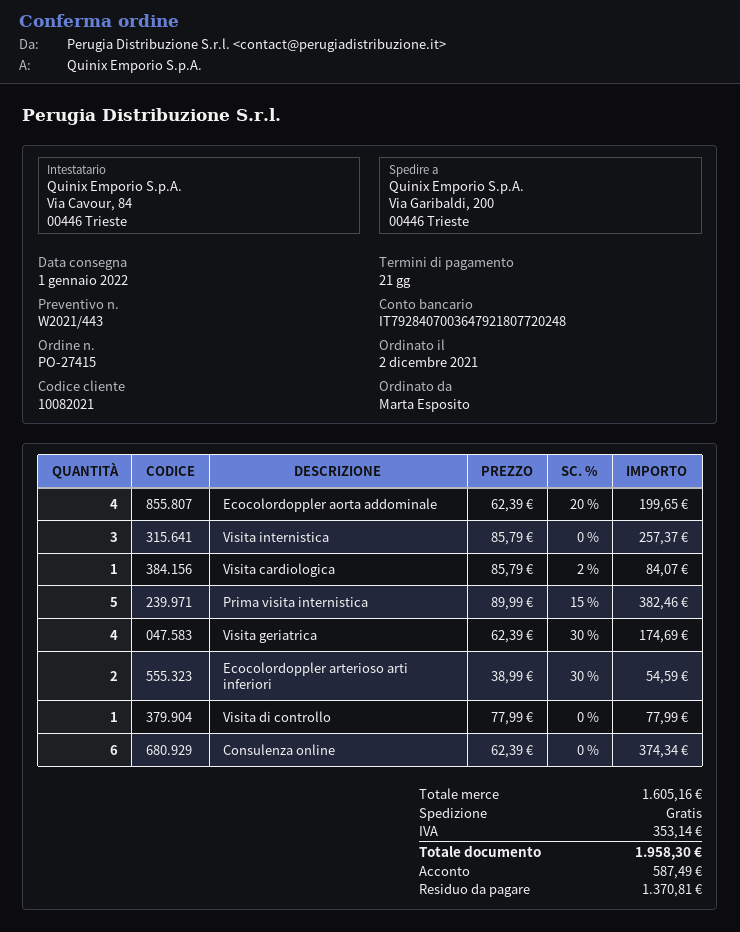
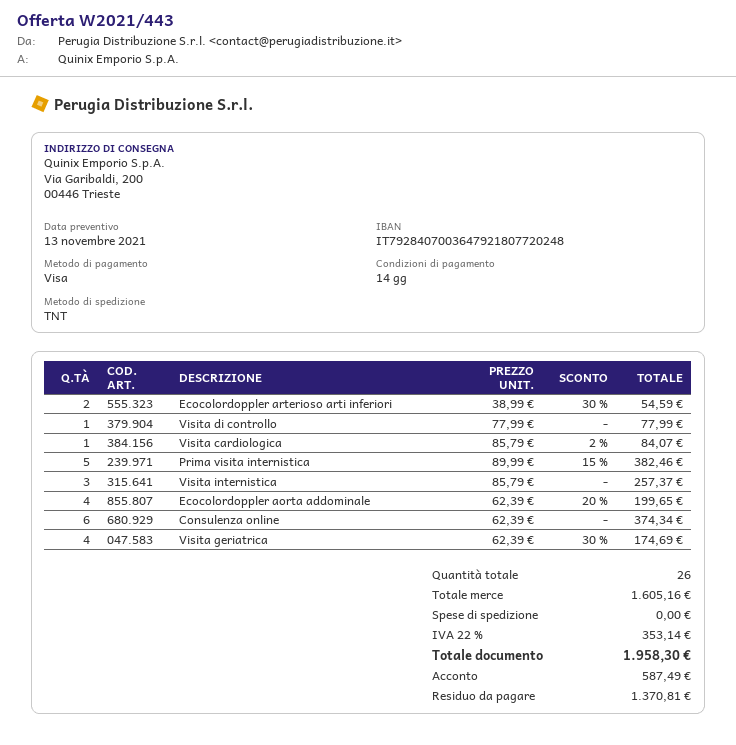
payment terms: 21 days -> 14 days

